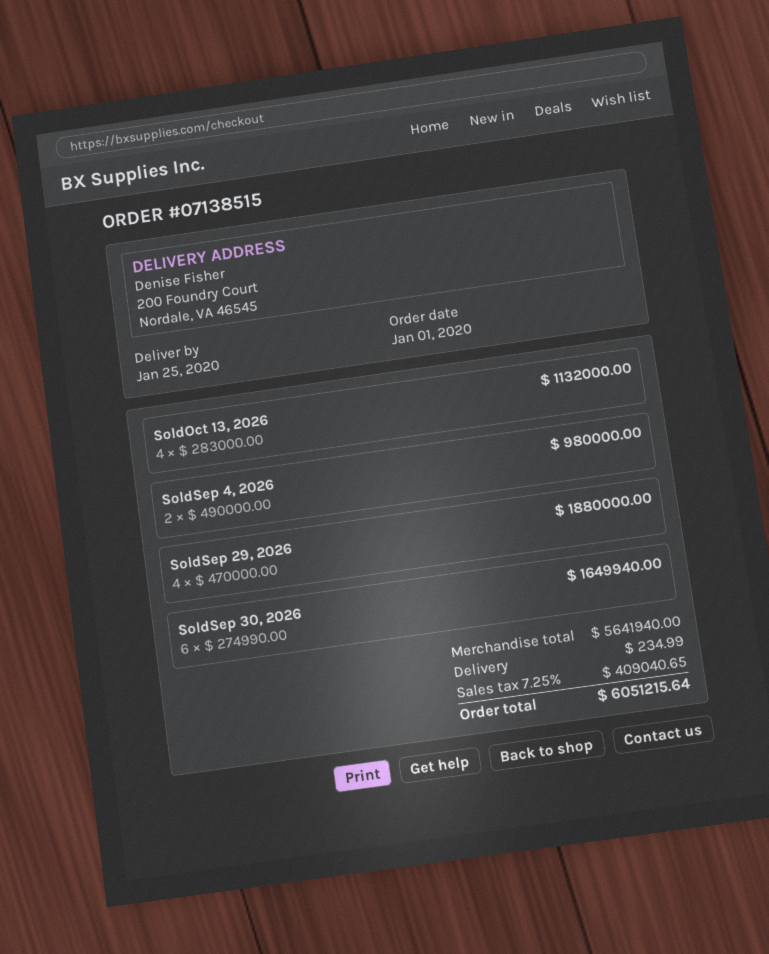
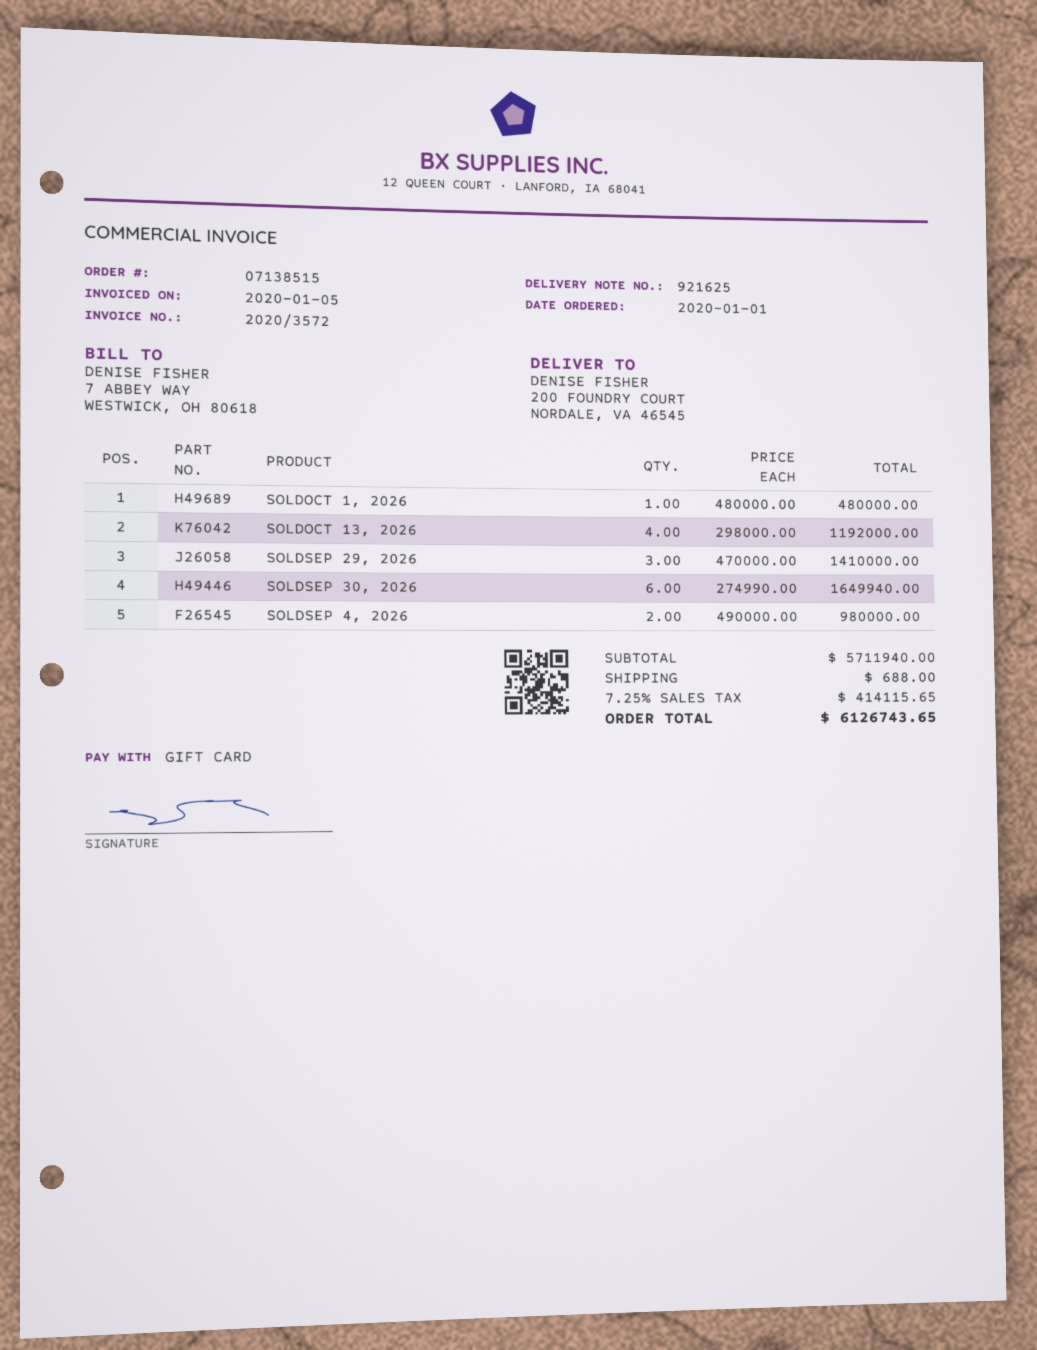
SoldOct 13, 2026: 4 x 283000.00 = 1132000.00 -> 4 x 298000.00 = 1192000.00
SoldSep 29, 2026: 4 x 470000.00 = 1880000.00 -> 3 x 470000.00 = 1410000.00
SOLDOCT 1, 2026: none -> 1 x 480000.00 = 480000.00
subtotal: 5641940.00 -> 5711940.00
shipping: 234.99 -> 688.00
tax: 7.25% = 409040.65 -> 7.25% = 414115.65
total: 6051215.64 -> 6126743.65

